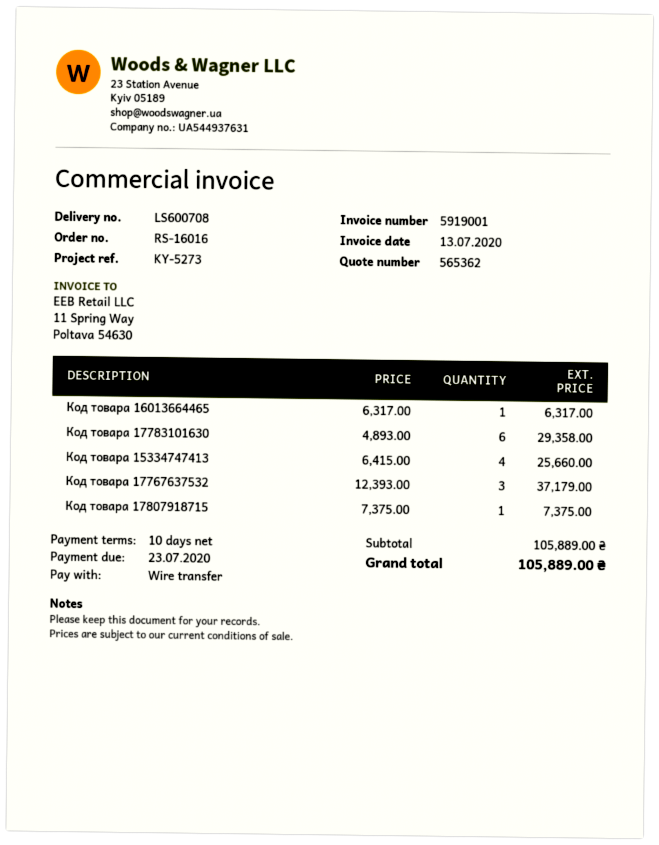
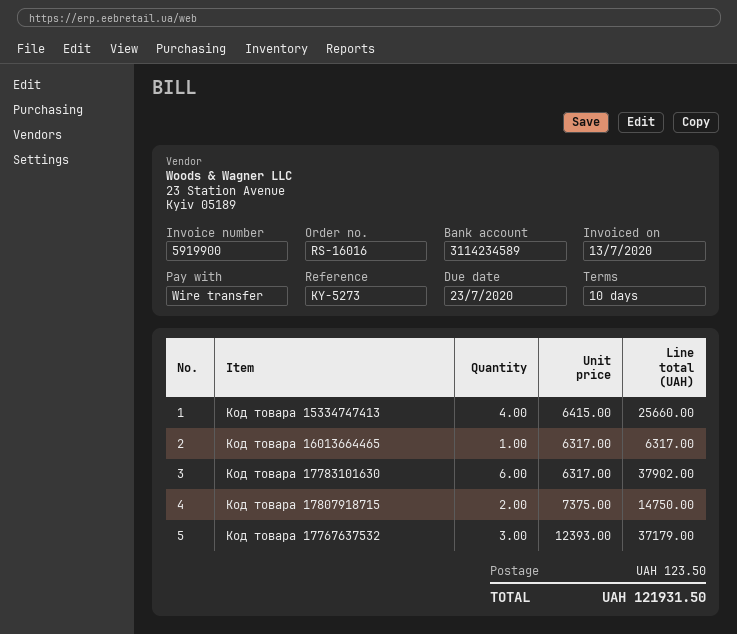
invoice number: 5919001 -> 5919900
Код товара 17783101630: 6 x 4893.00 = 29358.00 -> 6 x 6317.00 = 37902.00
Код товара 17807918715: 1 x 7375.00 = 7375.00 -> 2 x 7375.00 = 14750.00
shipping: none -> 123.50
total: 105889.00 -> 121931.50

